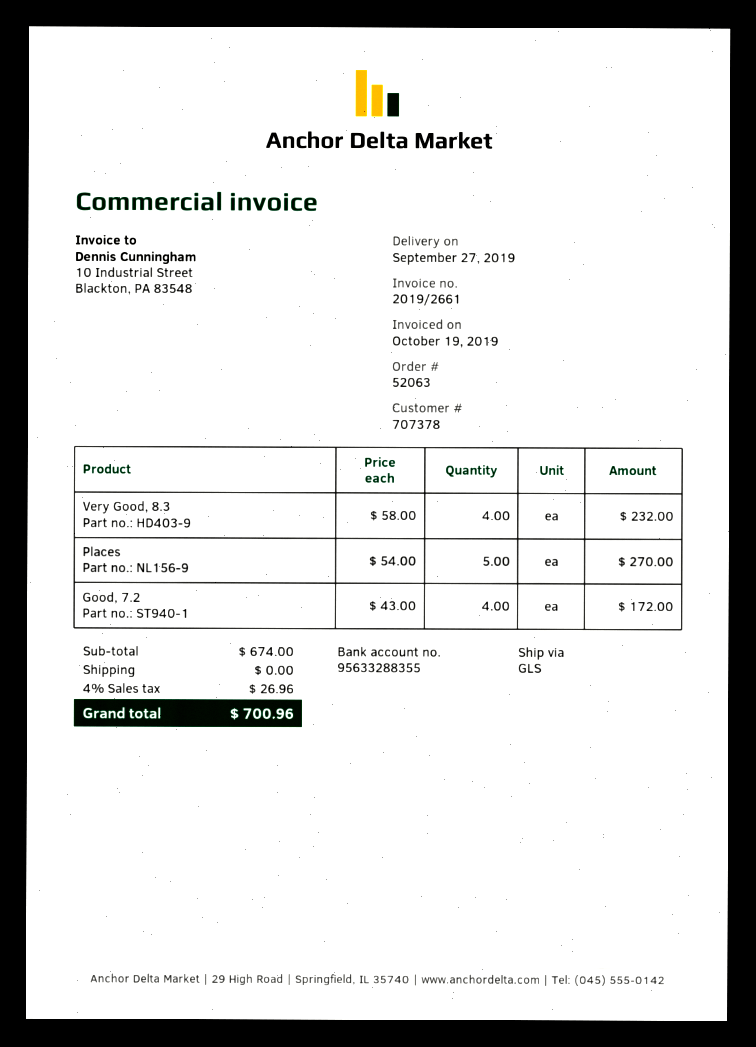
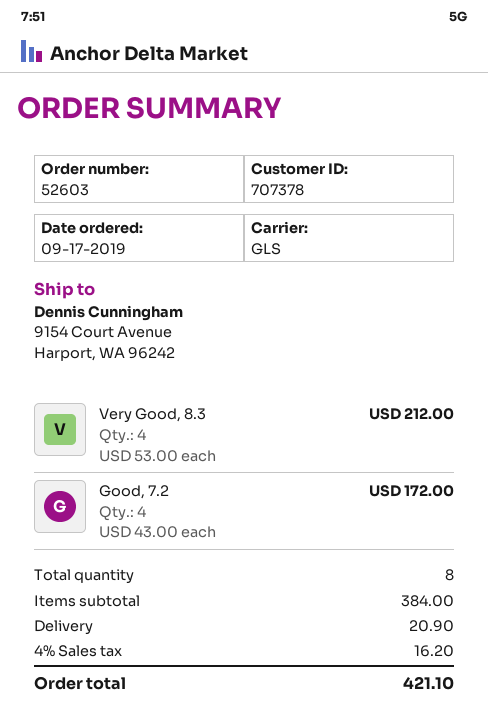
order number: 52063 -> 52603
Very Good, 8.3: 4 x 58.00 = 232.00 -> 4 x 53.00 = 212.00
Places: 5 x 54.00 = 270.00 -> none
subtotal: 674.00 -> 384.00
shipping: 0.00 -> 20.90
tax: 4% = 26.96 -> 4% = 16.20
total: 700.96 -> 421.10

